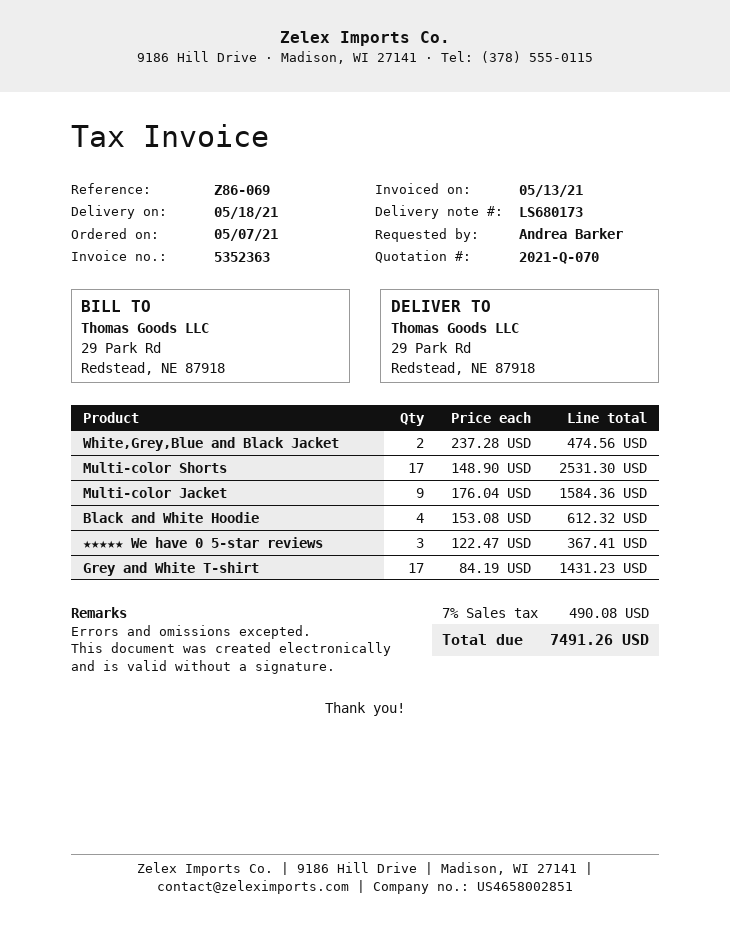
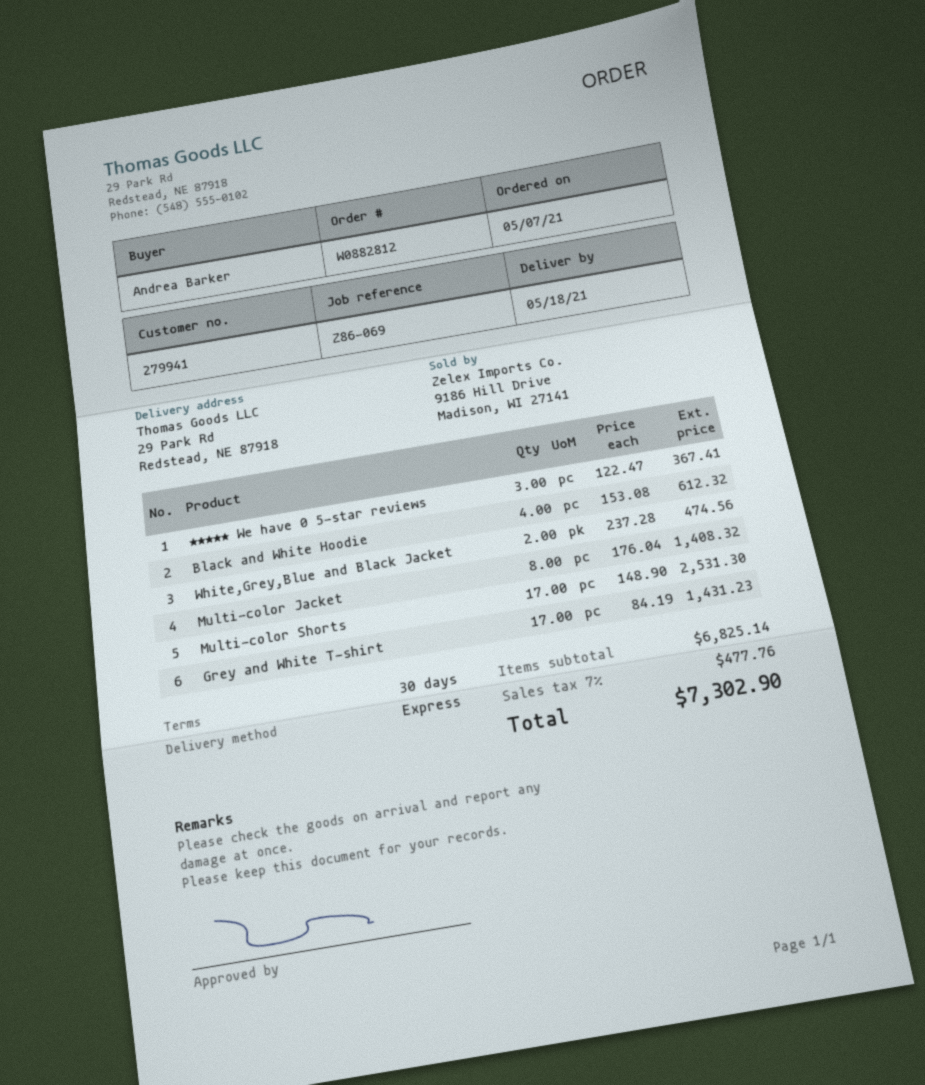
Multi-color Jacket: 9 x 176.04 = 1584.36 -> 8 x 176.04 = 1408.32
tax: 7% = 490.08 -> 7% = 477.76
total: 7491.26 -> 7302.90

